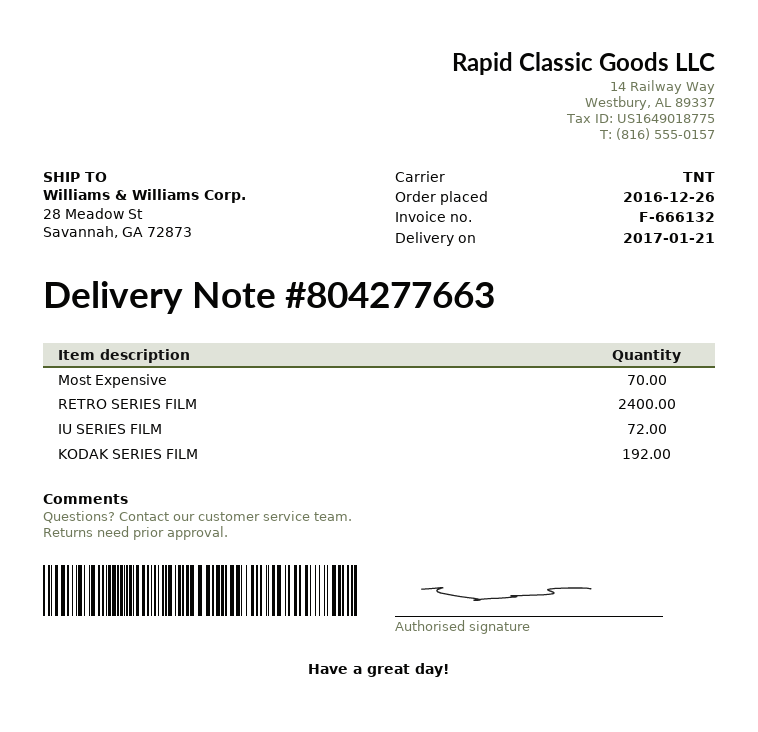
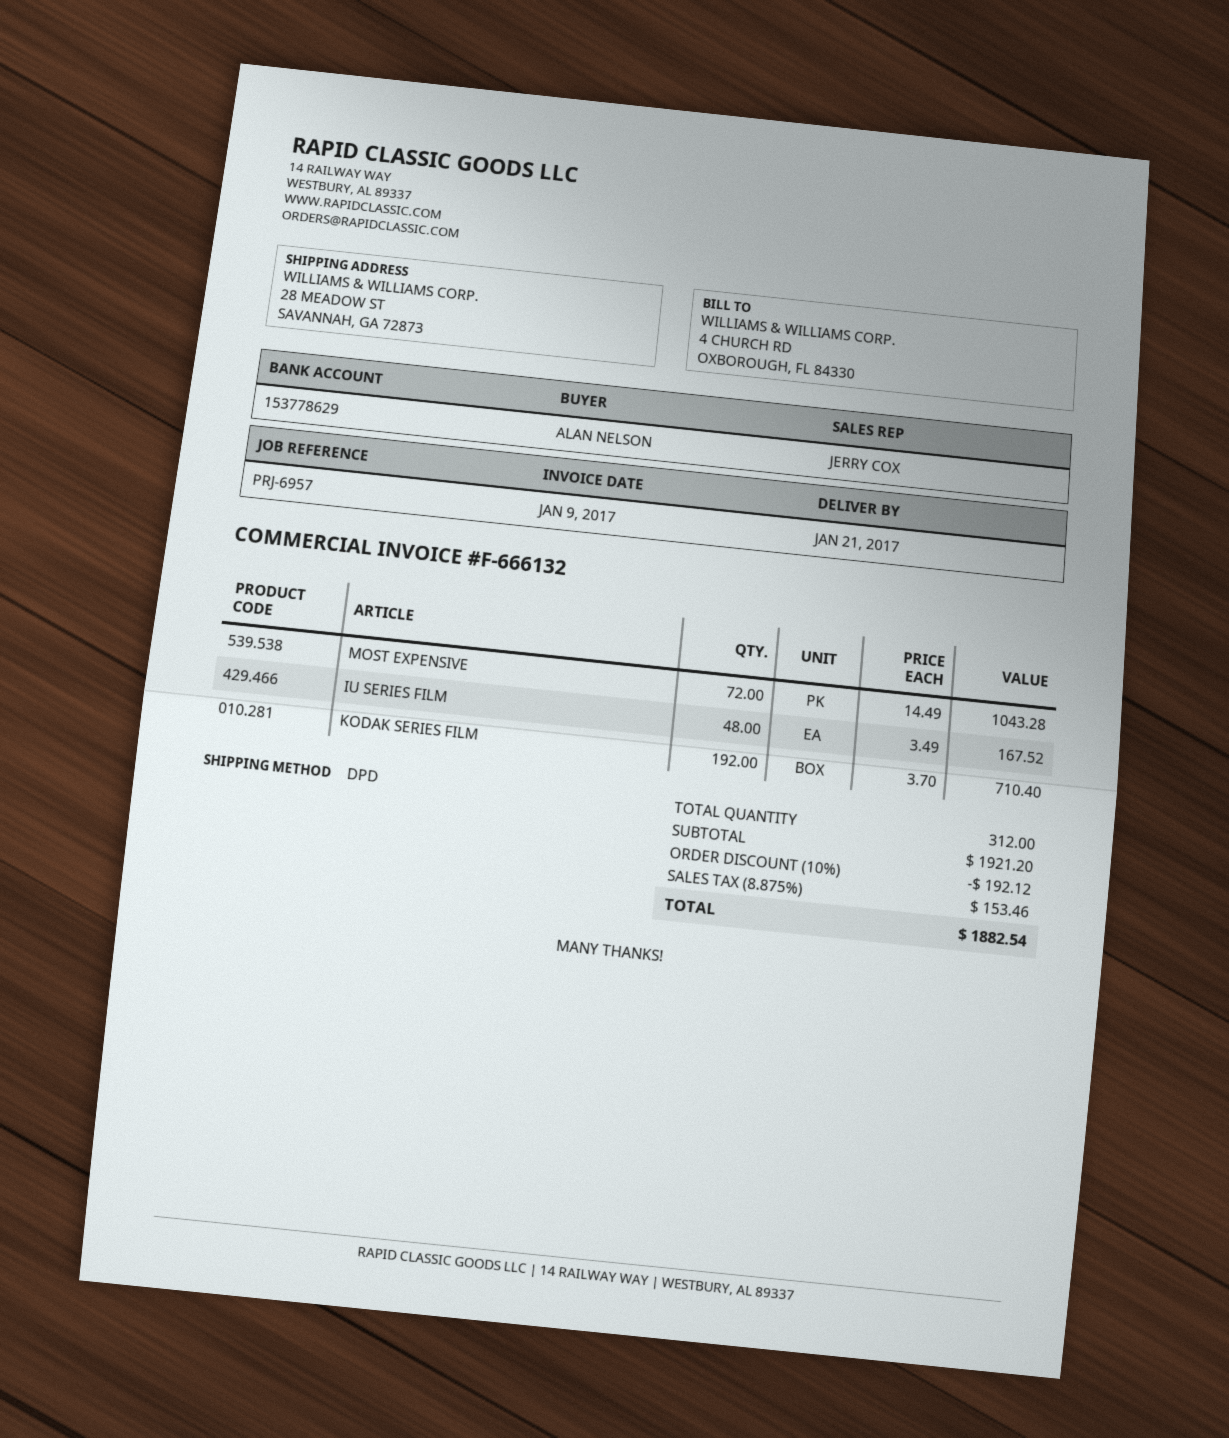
shipping method: TNT -> DPD
Most Expensive: 70 -> 72
RETRO SERIES FILM: 2400 -> none
IU SERIES FILM: 72 -> 48

